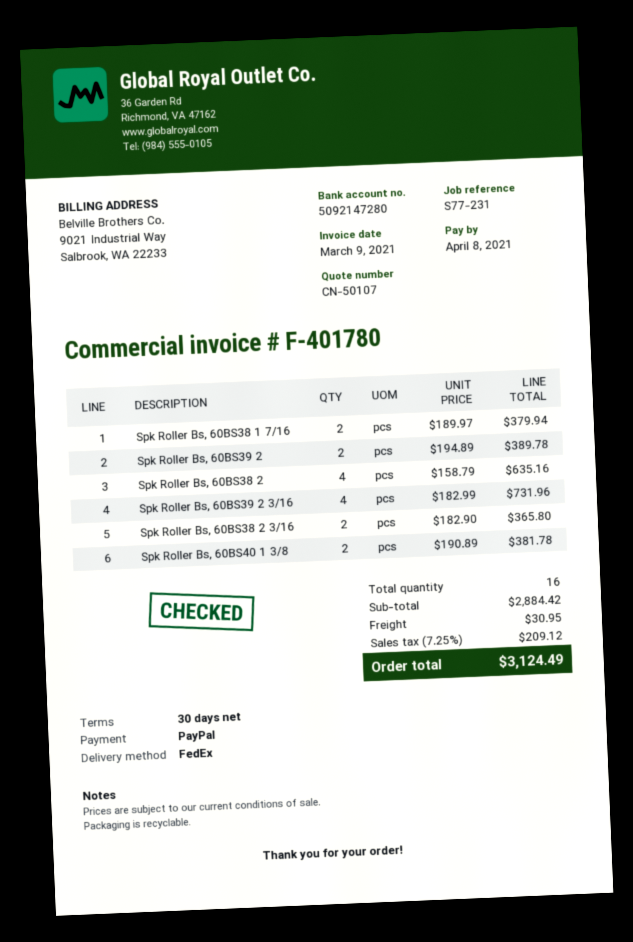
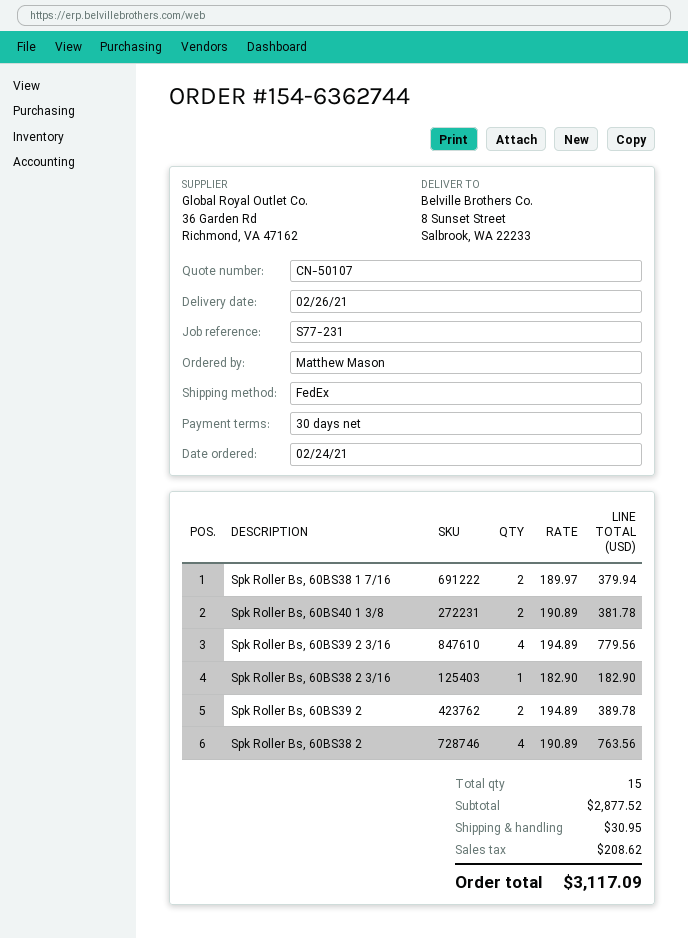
Spk Roller Bs, 60BS38 2: 4 x 158.79 = 635.16 -> 4 x 190.89 = 763.56
Spk Roller Bs, 60BS39 2 3/16: 4 x 182.99 = 731.96 -> 4 x 194.89 = 779.56
Spk Roller Bs, 60BS38 2 3/16: 2 x 182.90 = 365.80 -> 1 x 182.90 = 182.90
total quantity: 16 -> 15
subtotal: 2884.42 -> 2877.52
tax: 209.12 -> 208.62
total: 3124.49 -> 3117.09

